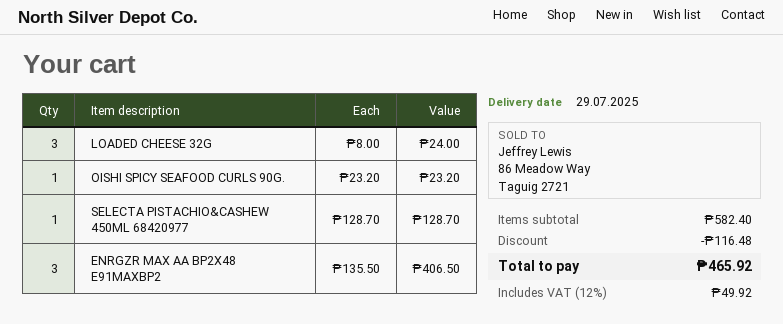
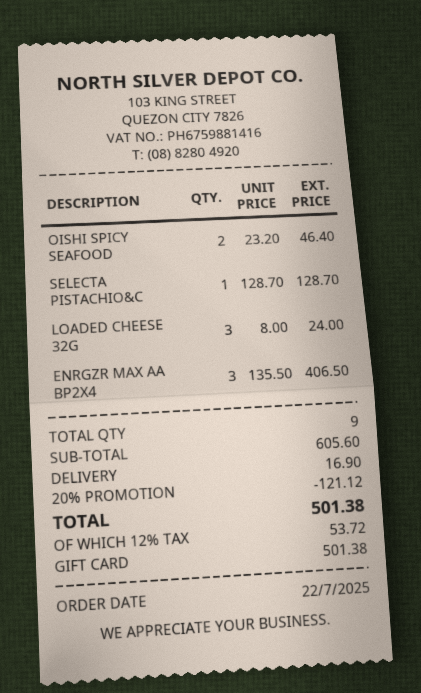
OISHI SPICY SEAFOOD CURLS 90G.: 1 x 23.20 = 23.20 -> 2 x 23.20 = 46.40
subtotal: 582.40 -> 605.60
discount: 116.48 -> 121.12
shipping: none -> 16.90
tax: 12% = 49.92 -> 12% = 53.72
total: 465.92 -> 501.38

